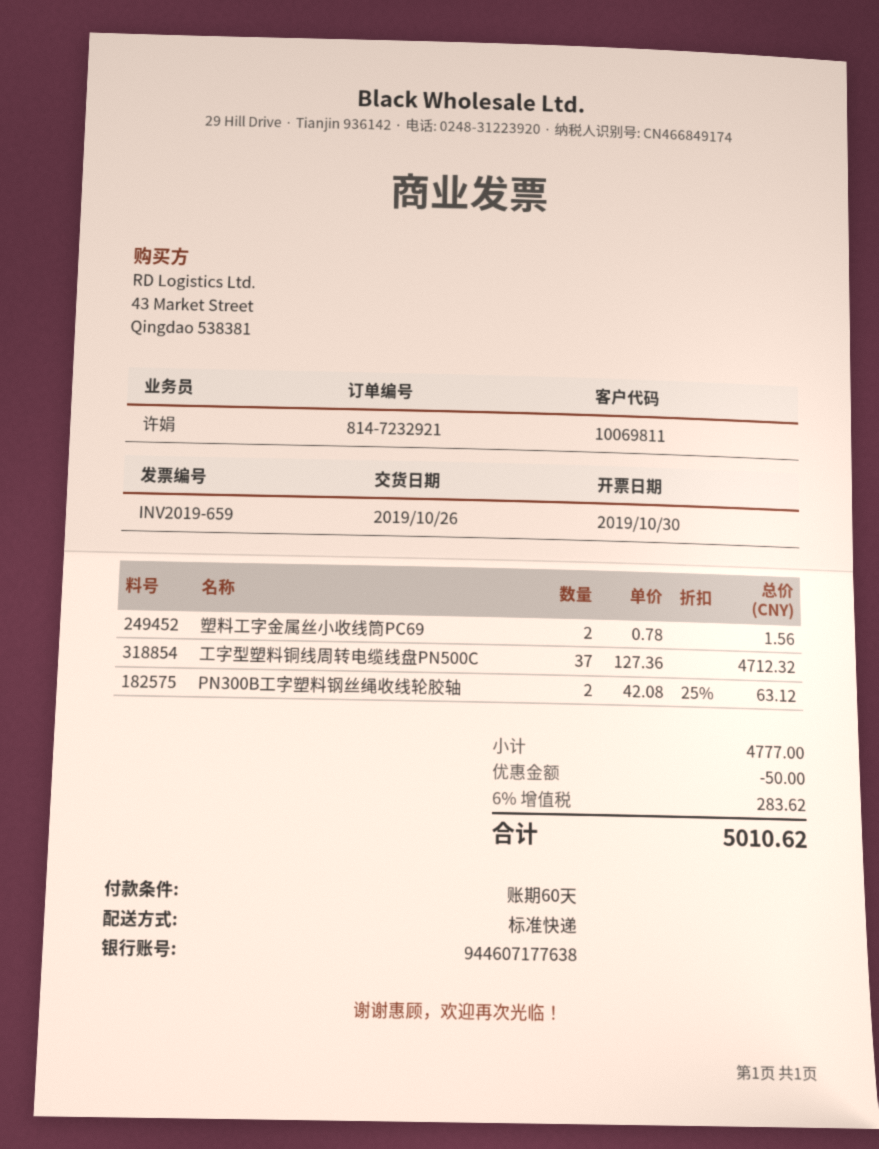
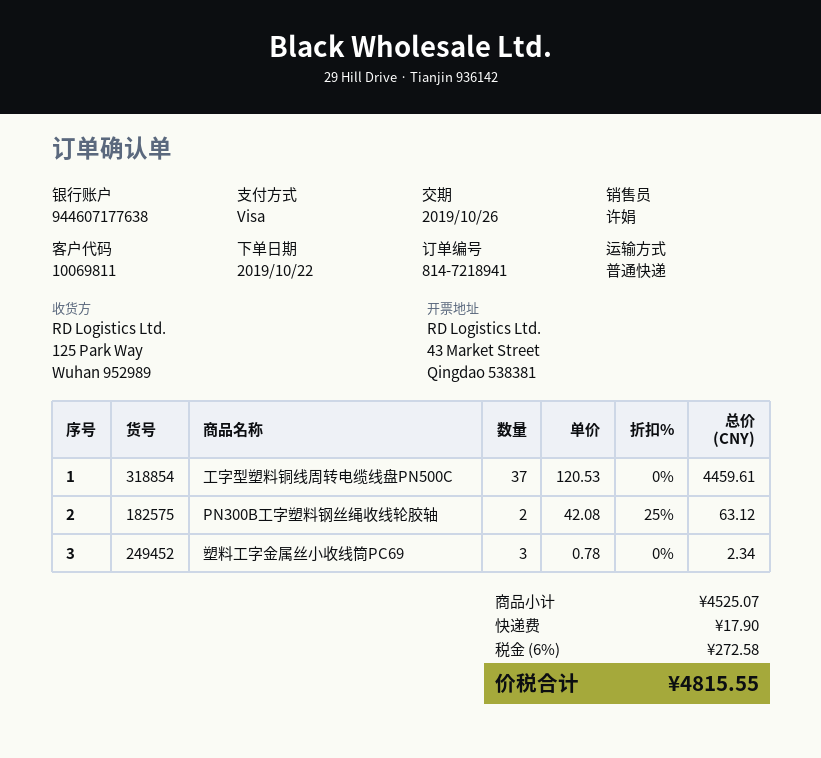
order number: 814-7232921 -> 814-7218941
塑料工字金属丝小收线筒PC69: 2 x 0.78 = 1.56 -> 3 x 0.78 = 2.34
工字型塑料铜线周转电缆线盘PN500C: 37 x 127.36 = 4712.32 -> 37 x 120.53 = 4459.61
subtotal: 4777.00 -> 4525.07
discount: 50.00 -> none
shipping: none -> 17.90
tax: 6% = 283.62 -> 6% = 272.58
total: 5010.62 -> 4815.55

